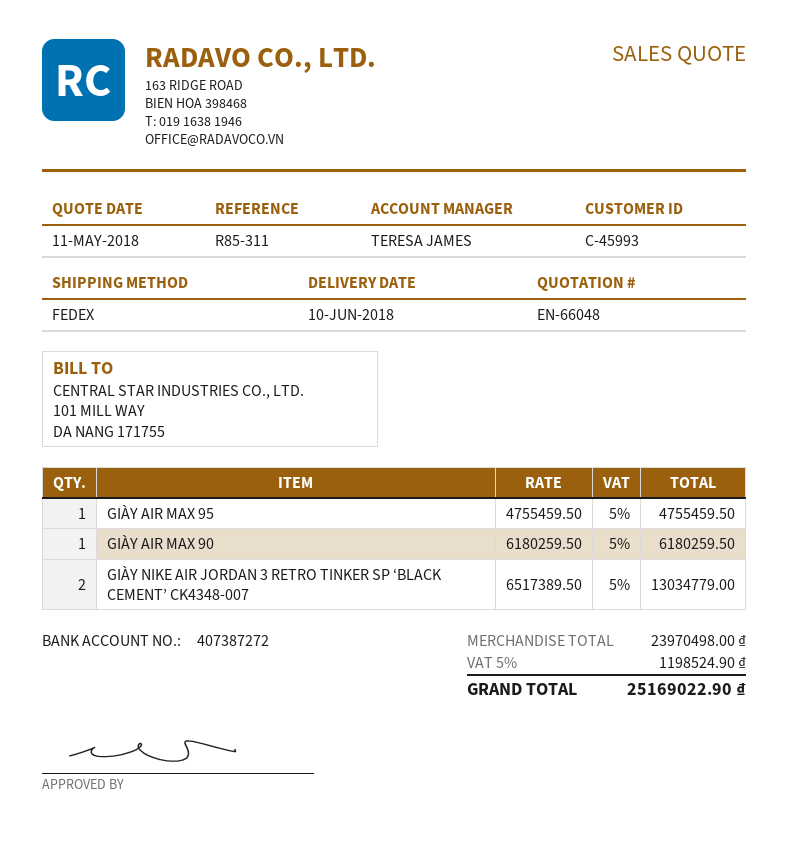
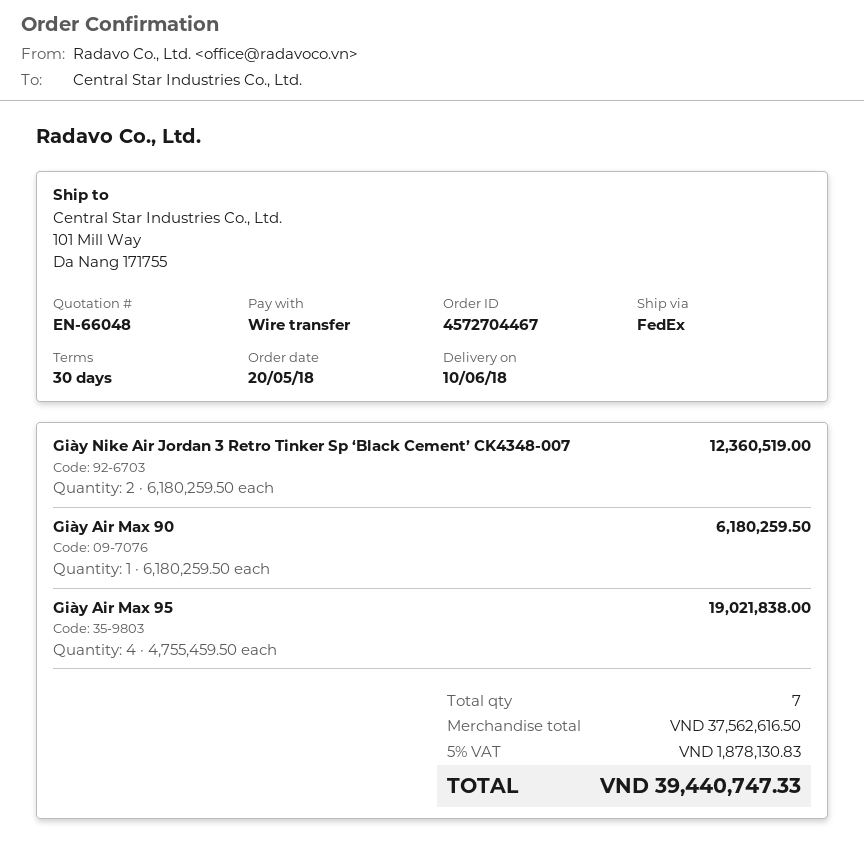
GIÀY AIR MAX 95: 1 x 4755459.50 = 4755459.50 -> 4 x 4755459.50 = 19021838.00
GIÀY NIKE AIR JORDAN 3 RETRO TINKER SP ‘BLACK CEMENT’ CK4348-007: 2 x 6517389.50 = 13034779.00 -> 2 x 6180259.50 = 12360519.00
subtotal: 23970498.00 -> 37562616.50
tax: 5% = 1198524.90 -> 5% = 1878130.83
total: 25169022.90 -> 39440747.33

